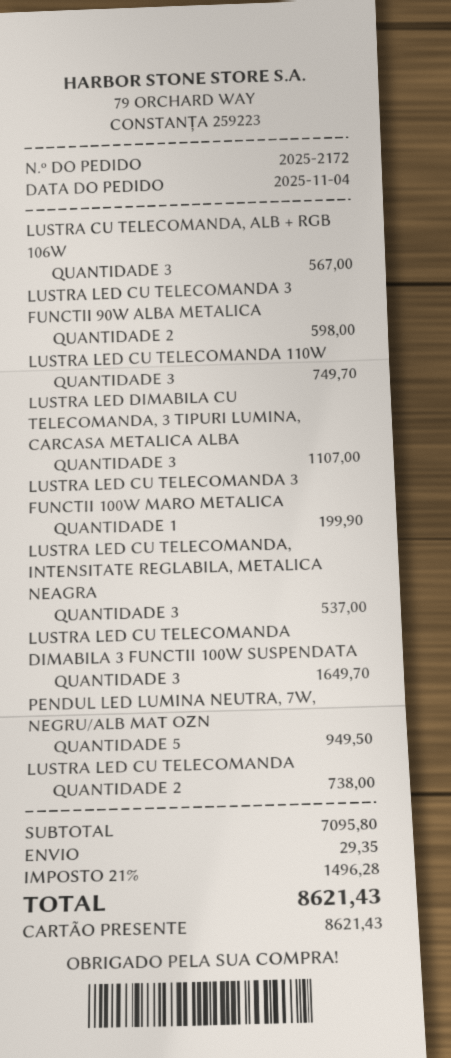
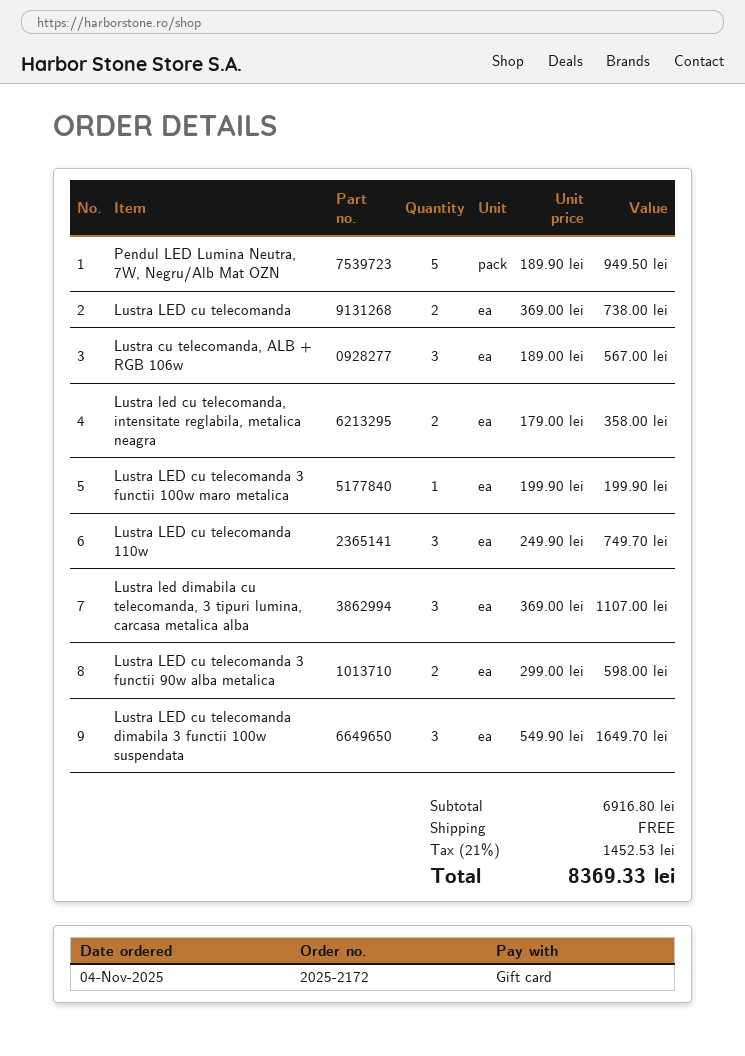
LUSTRA LED CU TELECOMANDA, INTENSITATE REGLABILA, METALICA NEAGRA: 3 for 537.00 -> 2 for 358.00
subtotal: 7095.80 -> 6916.80
shipping: 29.35 -> 0.00
tax: 21% = 1496.28 -> 21% = 1452.53
total: 8621.43 -> 8369.33

